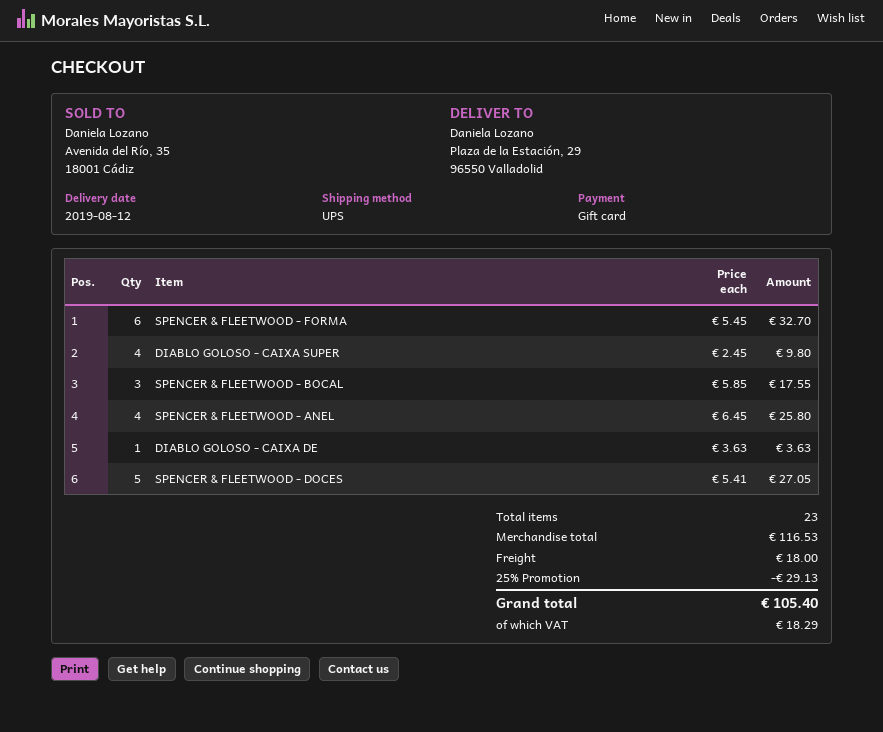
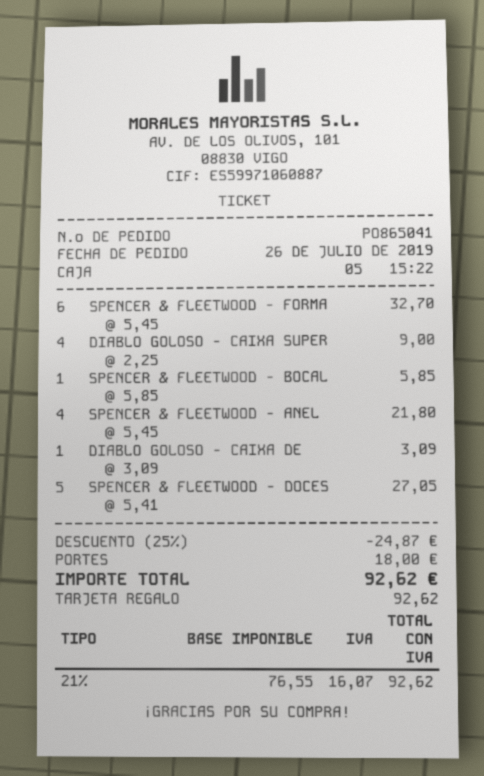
DIABLO GOLOSO - CAIXA SUPER: 4 x 2.45 = 9.80 -> 4 x 2.25 = 9.00
SPENCER & FLEETWOOD - BOCAL: 3 x 5.85 = 17.55 -> 1 x 5.85 = 5.85
SPENCER & FLEETWOOD - ANEL: 4 x 6.45 = 25.80 -> 4 x 5.45 = 21.80
DIABLO GOLOSO - CAIXA DE: 1 x 3.63 = 3.63 -> 1 x 3.09 = 3.09
discount: 25% = 29.13 -> 25% = 24.87
tax: 18.29 -> 16.07
total: 105.40 -> 92.62

